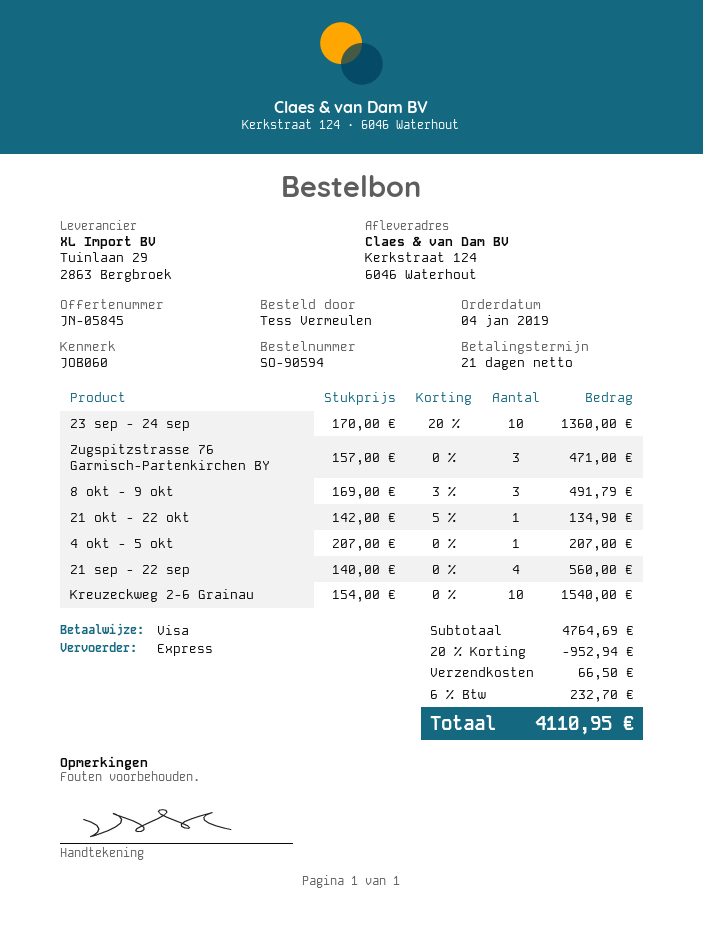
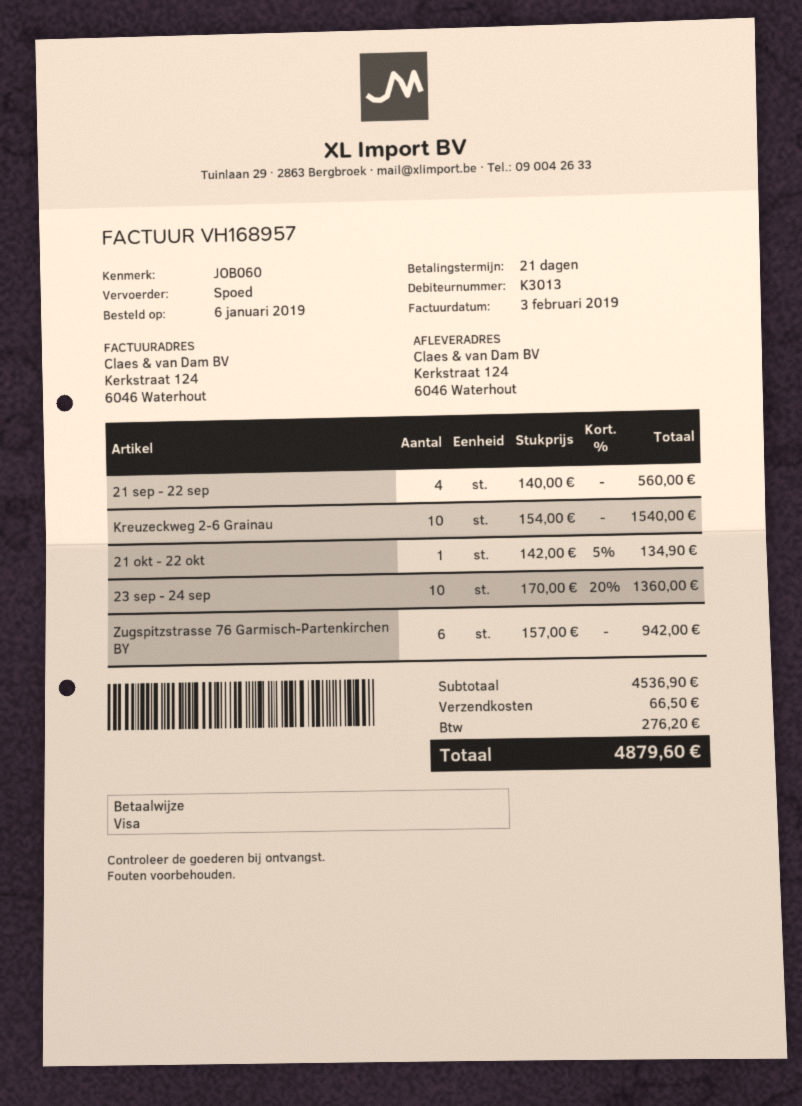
order date: 2019-01-04 -> 2019-01-06
Zugspitzstrasse 76 Garmisch-Partenkirchen BY: 3 x 157.00 = 471.00 -> 6 x 157.00 = 942.00
8 okt - 9 okt: 3 x 169.00 - 3% = 491.79 -> none
4 okt - 5 okt: 1 x 207.00 = 207.00 -> none
subtotal: 4764.69 -> 4536.90
discount: 20% = 952.94 -> none
tax: 232.70 -> 276.20
total: 4110.95 -> 4879.60

